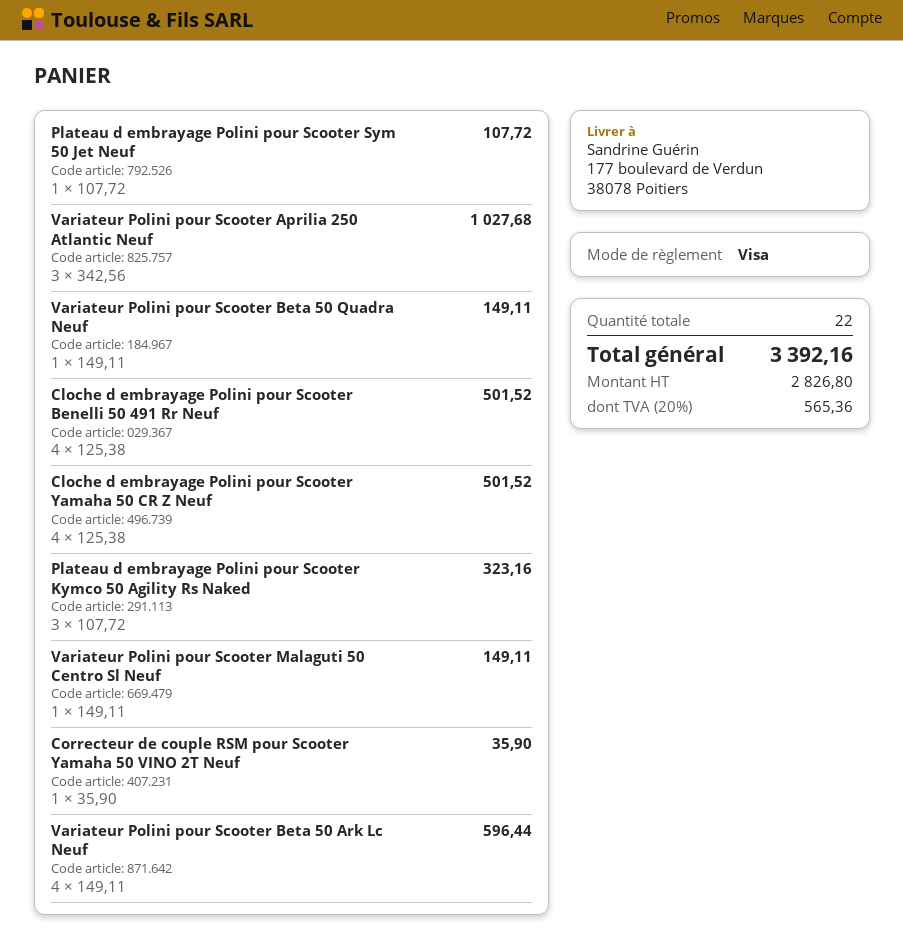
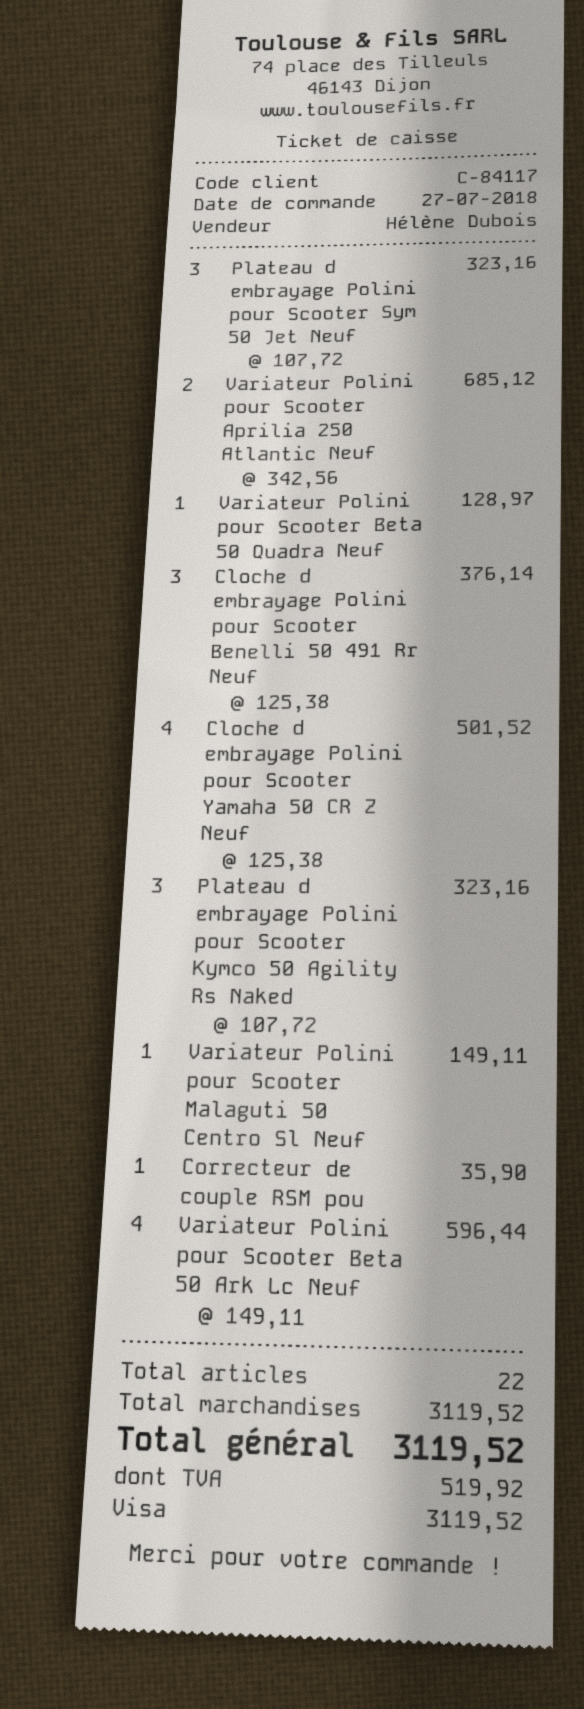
Plateau d embrayage Polini pour Scooter Sym 50 Jet Neuf: 1 x 107.72 = 107.72 -> 3 x 107.72 = 323.16
Variateur Polini pour Scooter Aprilia 250 Atlantic Neuf: 3 x 342.56 = 1027.68 -> 2 x 342.56 = 685.12
Variateur Polini pour Scooter Beta 50 Quadra Neuf: 1 x 149.11 = 149.11 -> 1 x 128.97 = 128.97
Cloche d embrayage Polini pour Scooter Benelli 50 491 Rr Neuf: 4 x 125.38 = 501.52 -> 3 x 125.38 = 376.14
tax: 565.36 -> 519.92
total: 3392.16 -> 3119.52

